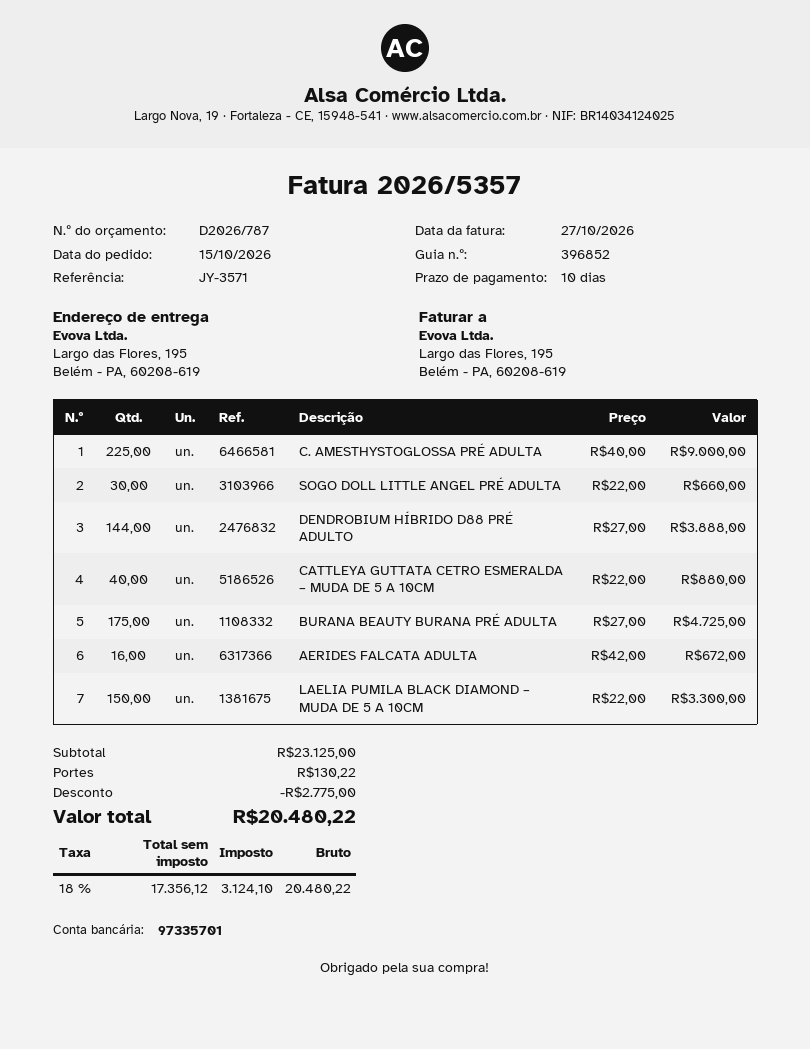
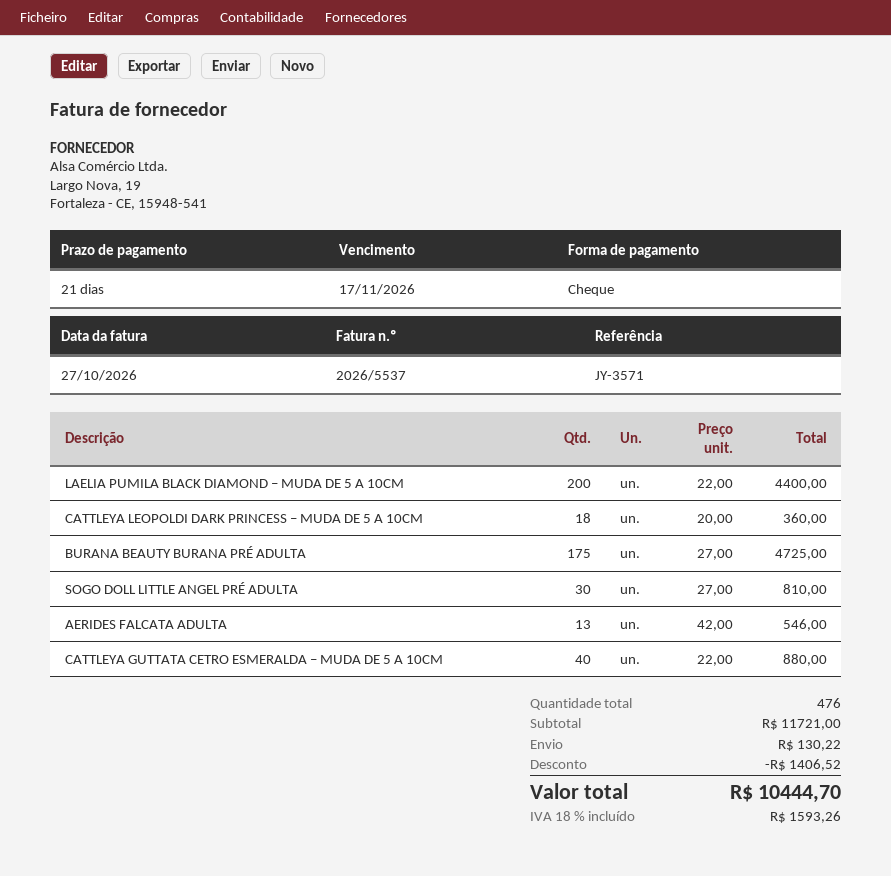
invoice number: 2026/5357 -> 2026/5537
payment terms: 10 days -> 21 days
C. AMESTHYSTOGLOSSA PRÉ ADULTA: 225 x 40.00 = 9000.00 -> none
SOGO DOLL LITTLE ANGEL PRÉ ADULTA: 30 x 22.00 = 660.00 -> 30 x 27.00 = 810.00
DENDROBIUM HÍBRIDO D88 PRÉ ADULTO: 144 x 27.00 = 3888.00 -> none
AERIDES FALCATA ADULTA: 16 x 42.00 = 672.00 -> 13 x 42.00 = 546.00
LAELIA PUMILA BLACK DIAMOND – MUDA DE 5 A 10CM: 150 x 22.00 = 3300.00 -> 200 x 22.00 = 4400.00
CATTLEYA LEOPOLDI DARK PRINCESS – MUDA DE 5 A 10CM: none -> 18 x 20.00 = 360.00
subtotal: 23125.00 -> 11721.00
discount: 2775.00 -> 1406.52
tax: 18% = 3124.10 -> 18% = 1593.26
total: 20480.22 -> 10444.70

